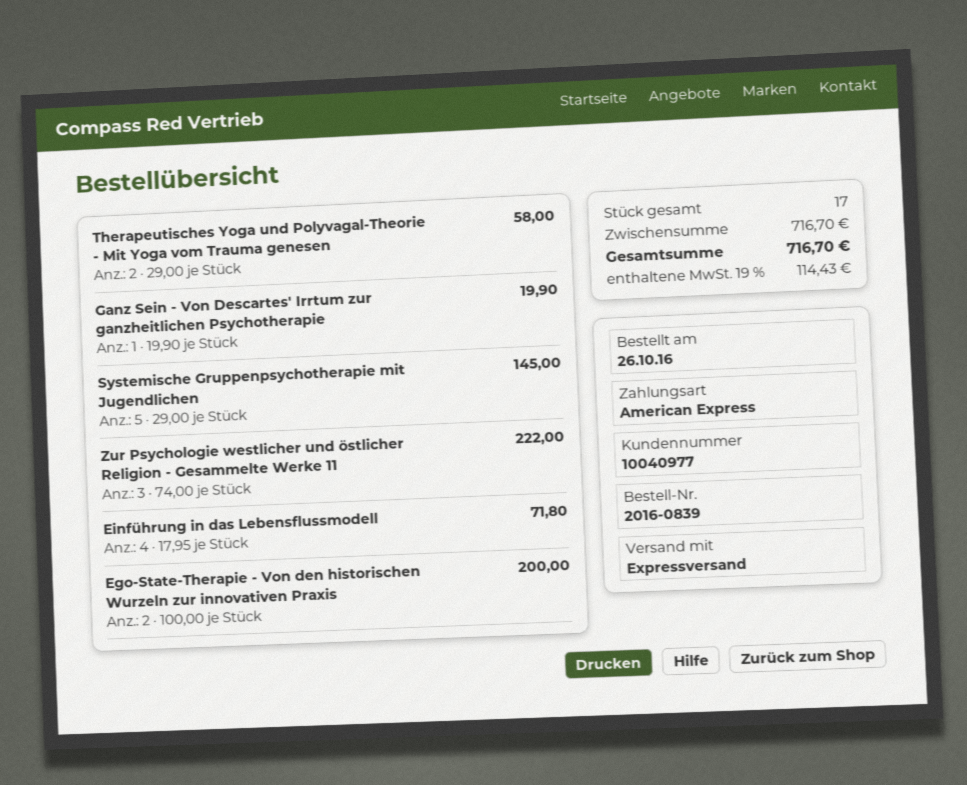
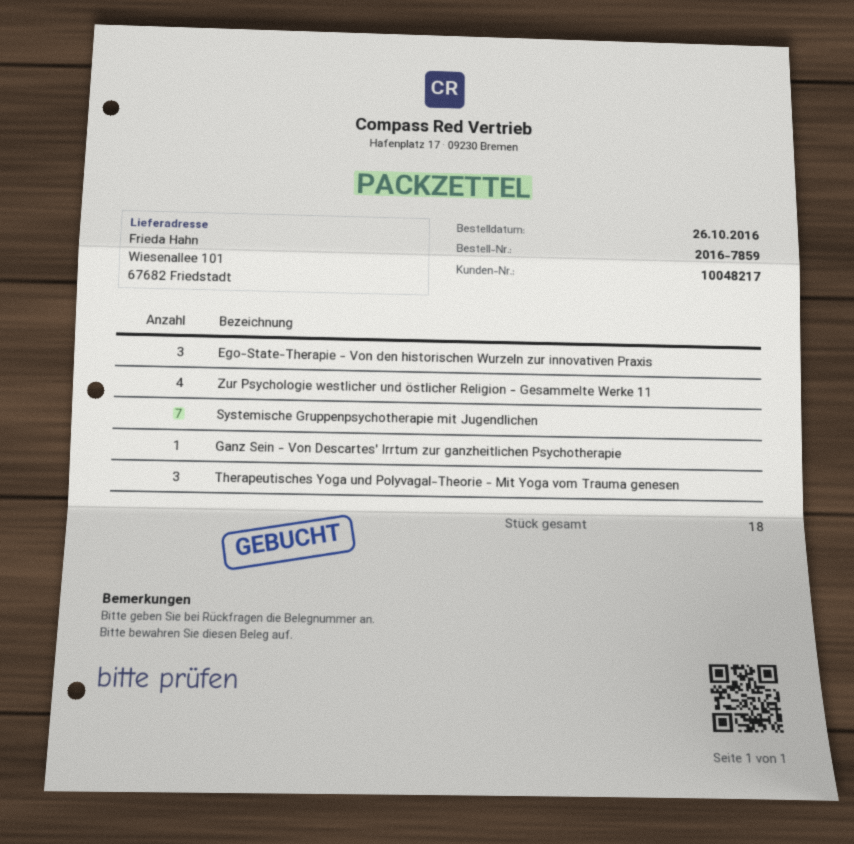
order number: 2016-0839 -> 2016-7859
customer number: 10040977 -> 10048217
Therapeutisches Yoga und Polyvagal-Theorie - Mit Yoga vom Trauma genesen: 2 -> 3
Systemische Gruppenpsychotherapie mit Jugendlichen: 5 -> 7
Zur Psychologie westlicher und östlicher Religion - Gesammelte Werke 11: 3 -> 4
Einführung in das Lebensflussmodell: 4 -> none
Ego-State-Therapie - Von den historischen Wurzeln zur innovativen Praxis: 2 -> 3
total quantity: 17 -> 18

